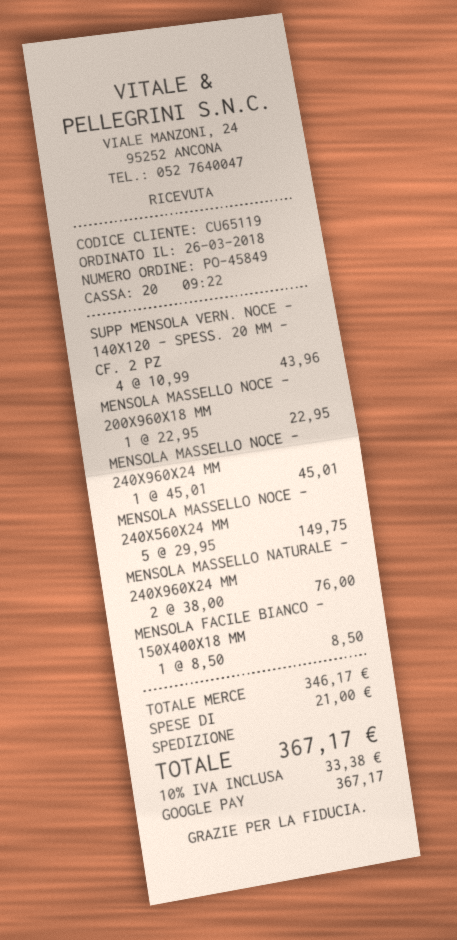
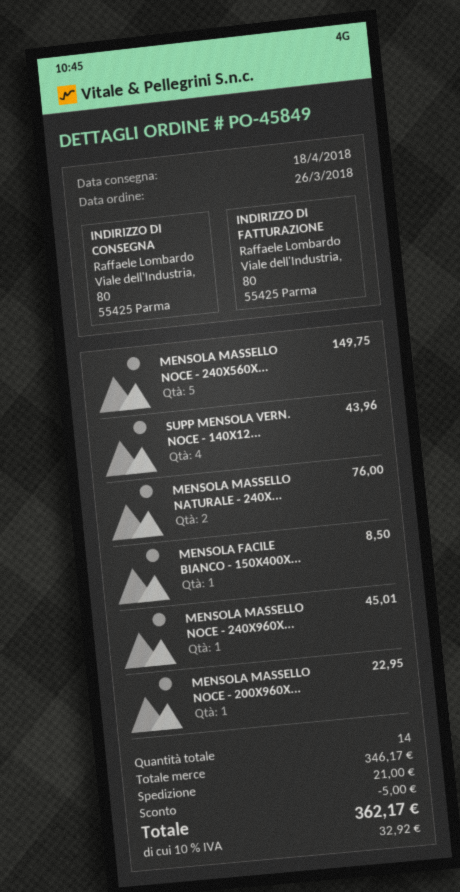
discount: none -> 5.00
tax: 10% = 33.38 -> 10% = 32.92
total: 367.17 -> 362.17

